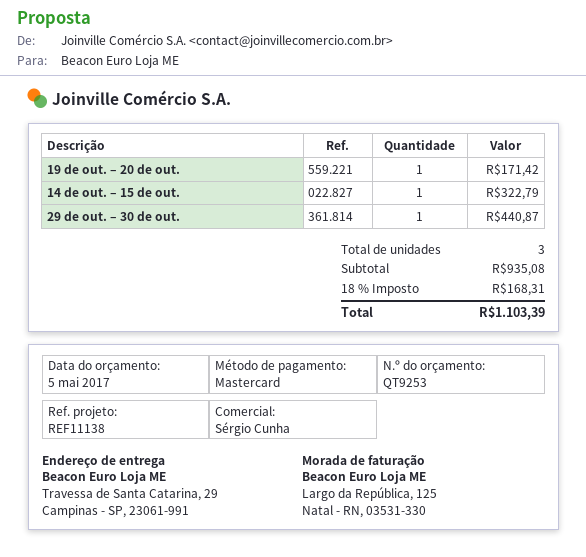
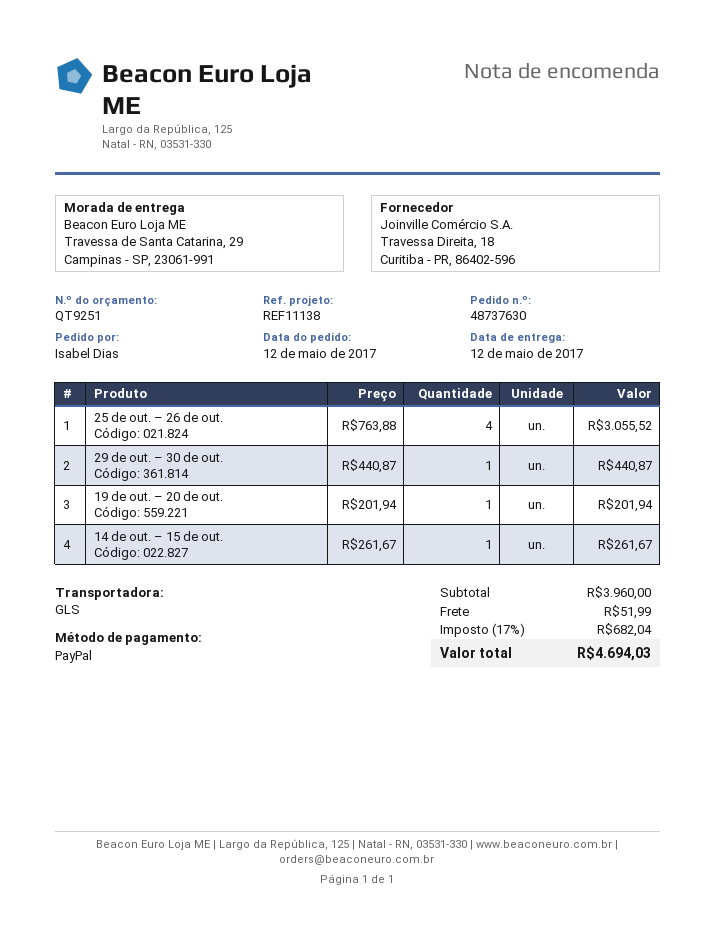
quote number: QT9253 -> QT9251
payment method: Mastercard -> PayPal
19 de out. – 20 de out.: 1 for 171.42 -> 1 for 201.94
14 de out. – 15 de out.: 1 for 322.79 -> 1 for 261.67
25 de out. – 26 de out.: none -> 4 for 3055.52
subtotal: 935.08 -> 3960.00
shipping: none -> 51.99
tax: 18% = 168.31 -> 17% = 682.04
total: 1103.39 -> 4694.03

